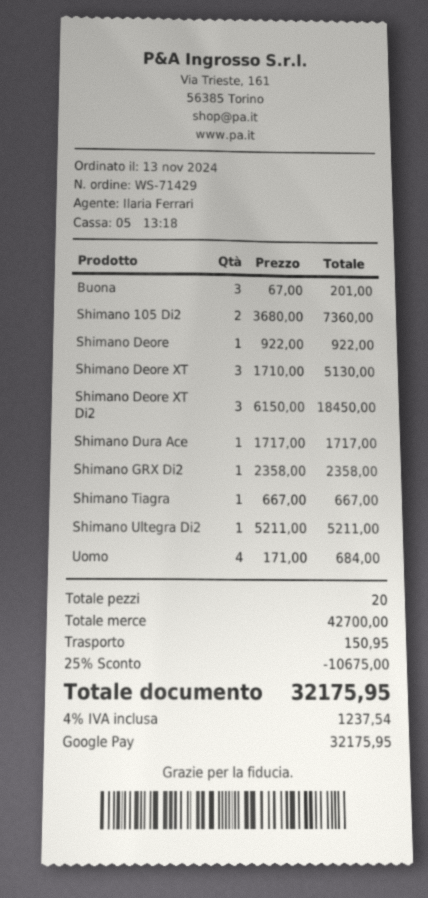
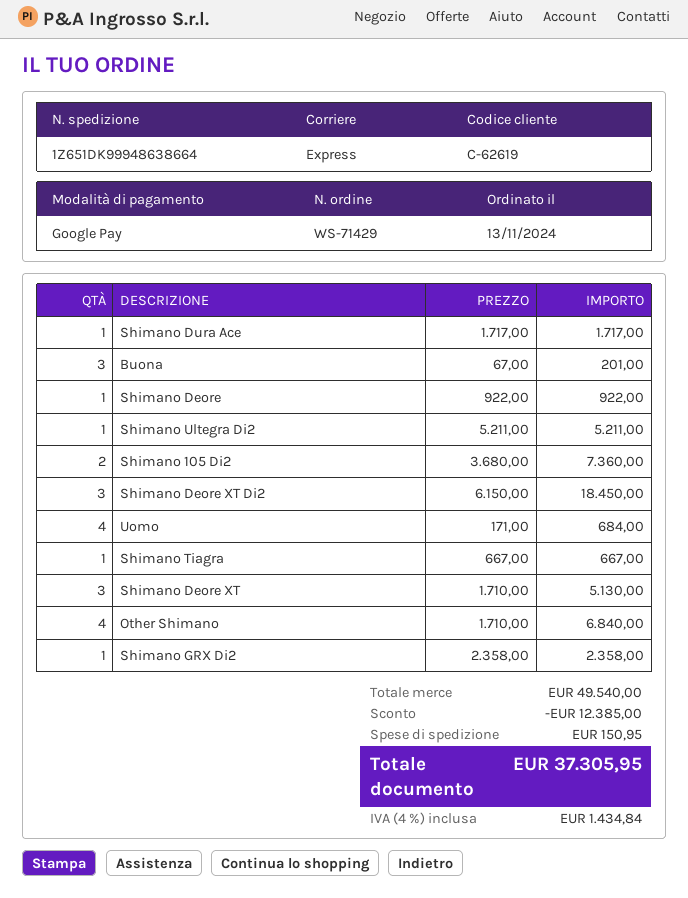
Other Shimano: none -> 4 x 1710.00 = 6840.00
subtotal: 42700.00 -> 49540.00
discount: 10675.00 -> 12385.00
tax: 4% = 1237.54 -> 4% = 1434.84
total: 32175.95 -> 37305.95

